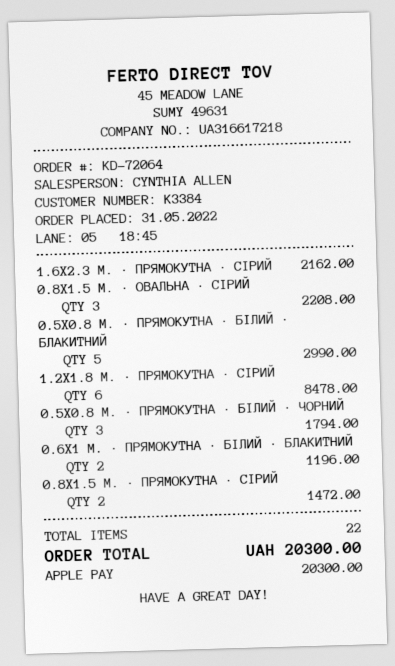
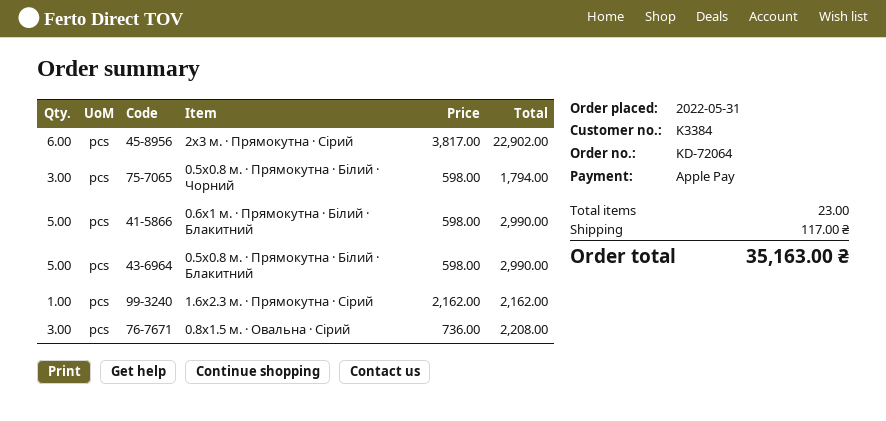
1.2X1.8 М. · ПРЯМОКУТНА · СІРИЙ: 6 for 8478.00 -> none
0.6X1 М. · ПРЯМОКУТНА · БІЛИЙ · БЛАКИТНИЙ: 2 for 1196.00 -> 5 for 2990.00
0.8X1.5 М. · ПРЯМОКУТНА · СІРИЙ: 2 for 1472.00 -> none
2x3 м. · Прямокутна · Сірий: none -> 6 for 22902.00
total quantity: 22 -> 23
shipping: none -> 117.00
total: 20300.00 -> 35163.00

